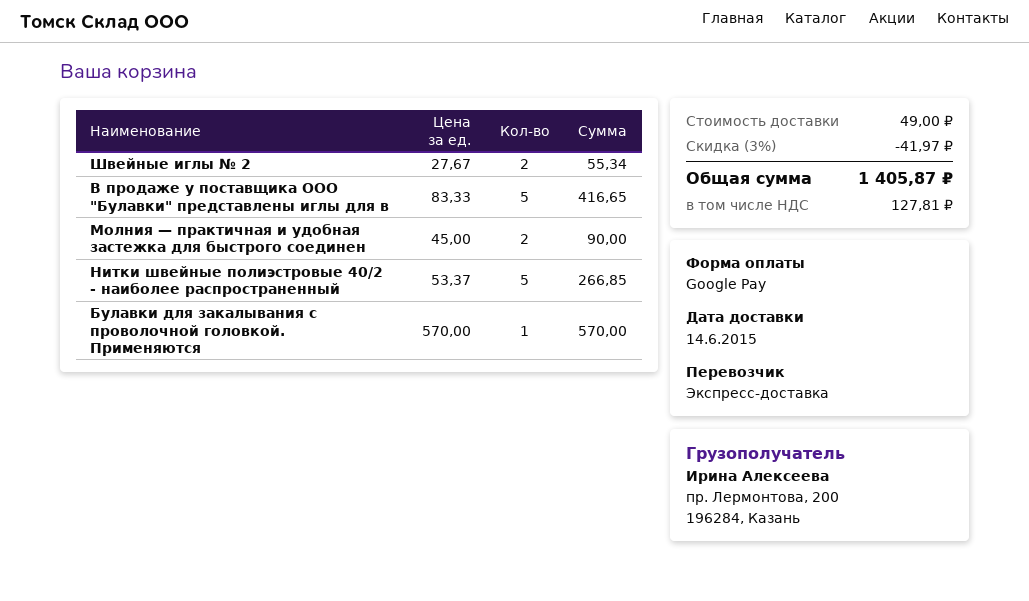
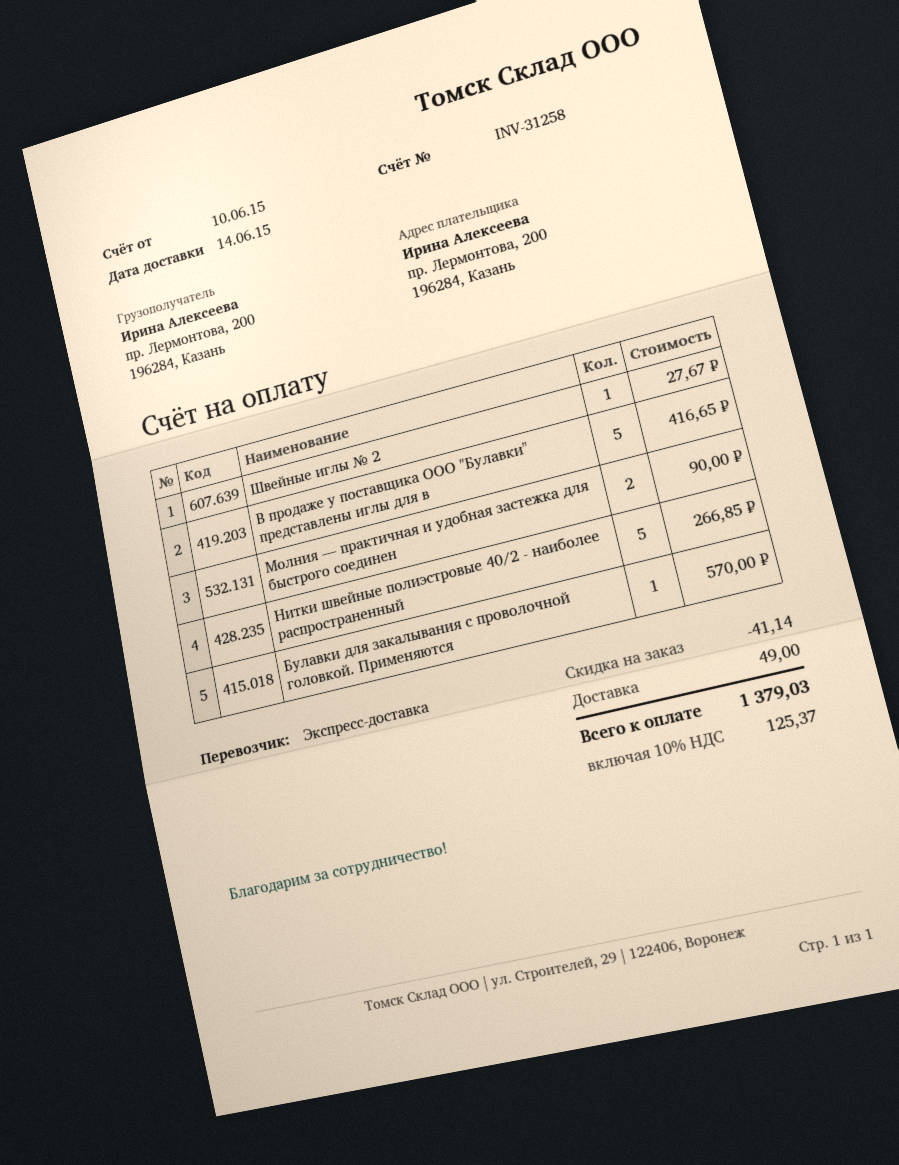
Швейные иглы № 2: 2 for 55.34 -> 1 for 27.67
discount: 41.97 -> 41.14
tax: 127.81 -> 125.37
total: 1405.87 -> 1379.03

